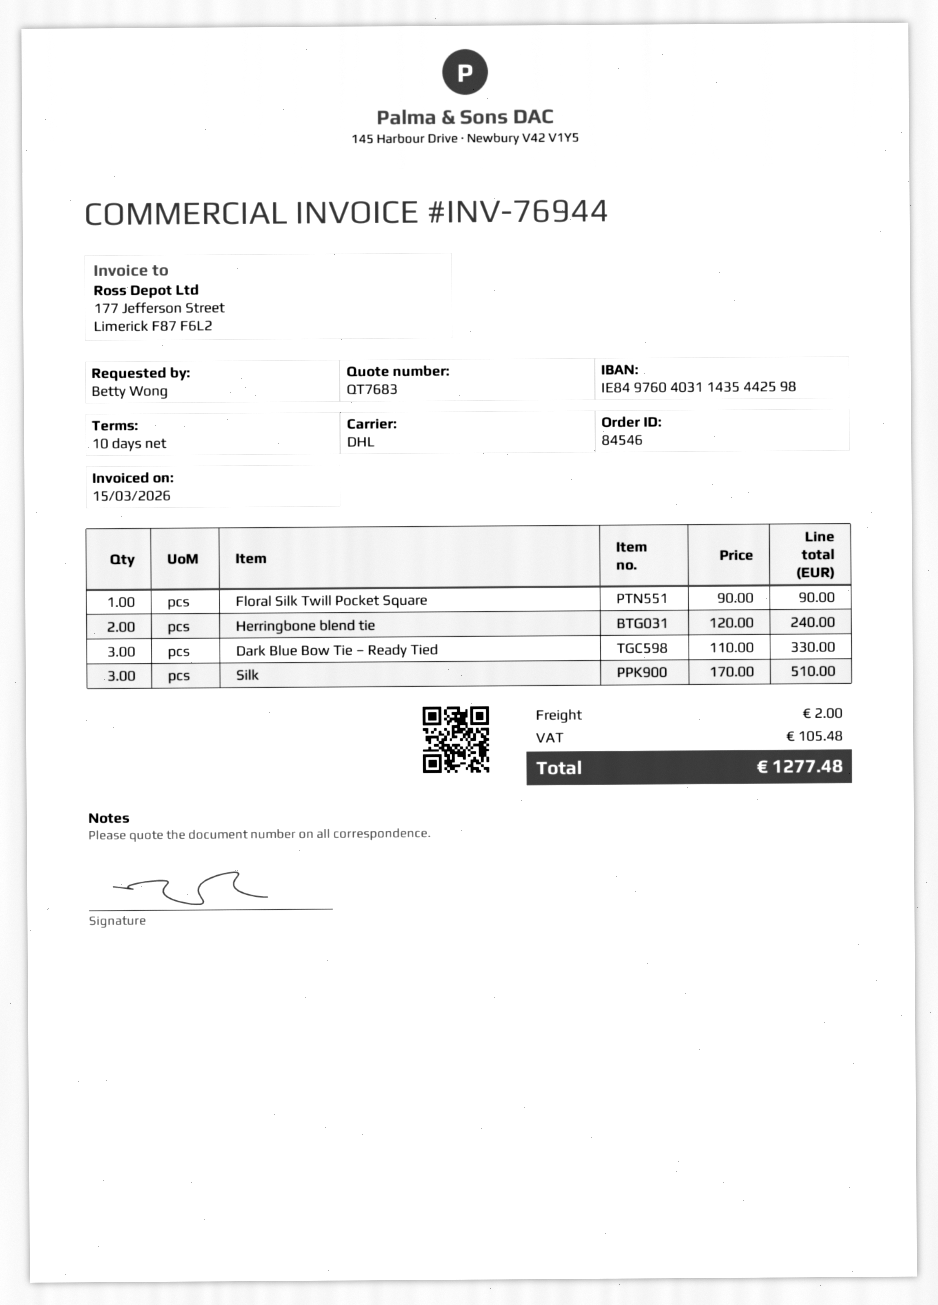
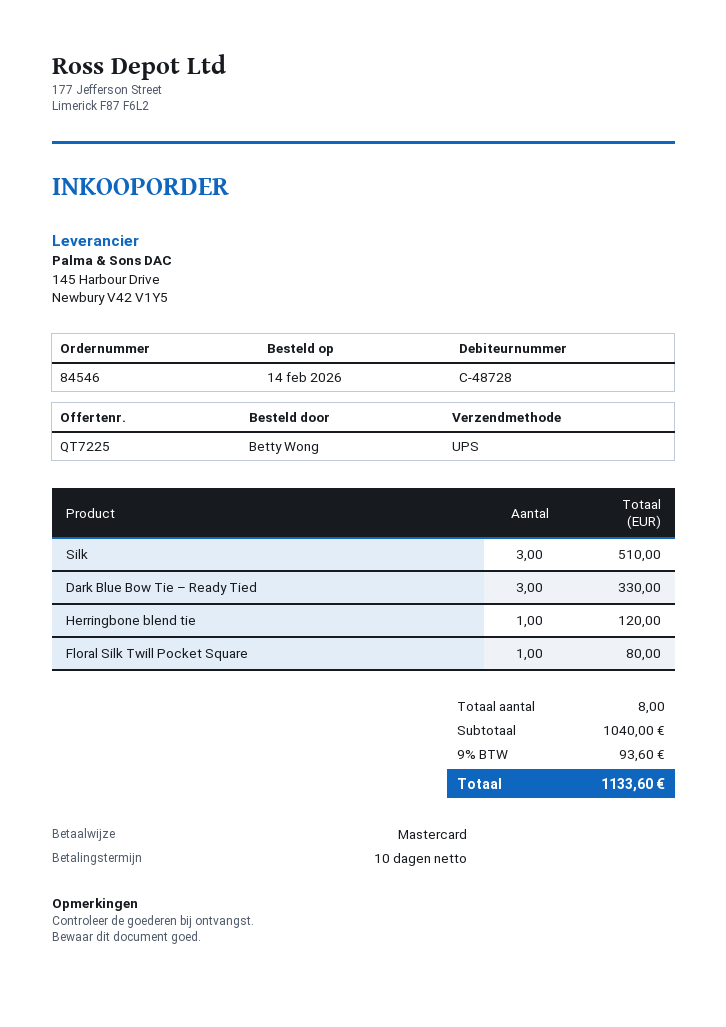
quote number: QT7683 -> QT7225
shipping method: DHL -> UPS
Floral Silk Twill Pocket Square: 1 for 90.00 -> 1 for 80.00
Herringbone blend tie: 2 for 240.00 -> 1 for 120.00
shipping: 2.00 -> none
tax: 105.48 -> 93.60
total: 1277.48 -> 1133.60

